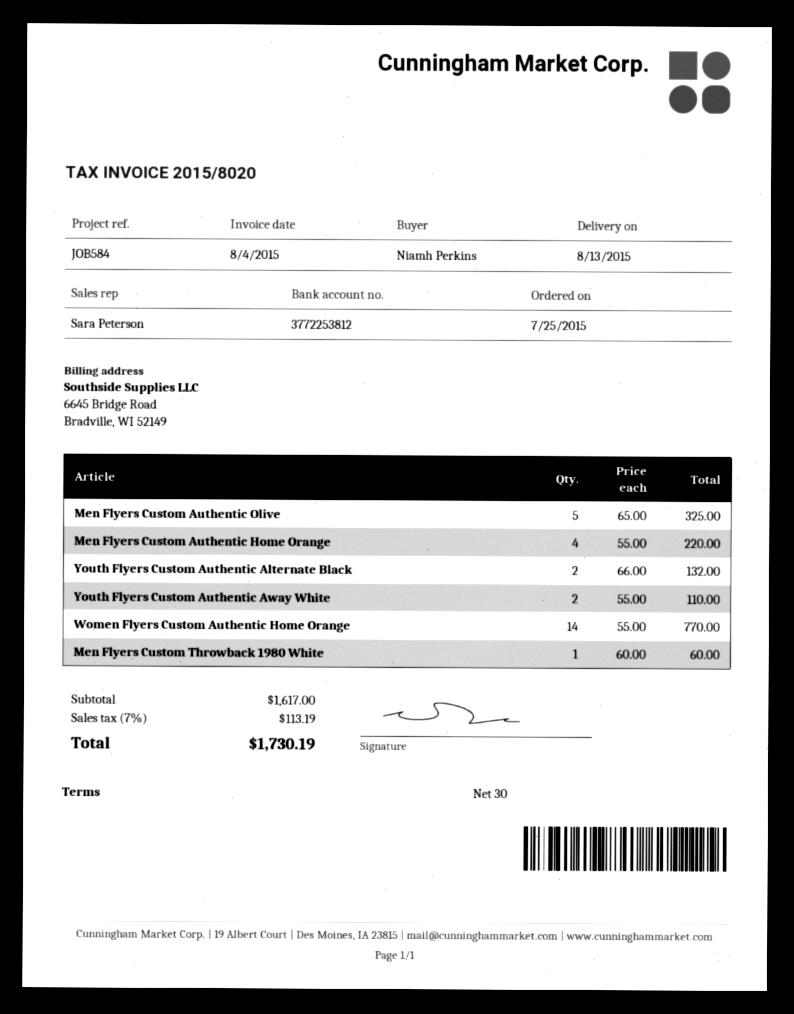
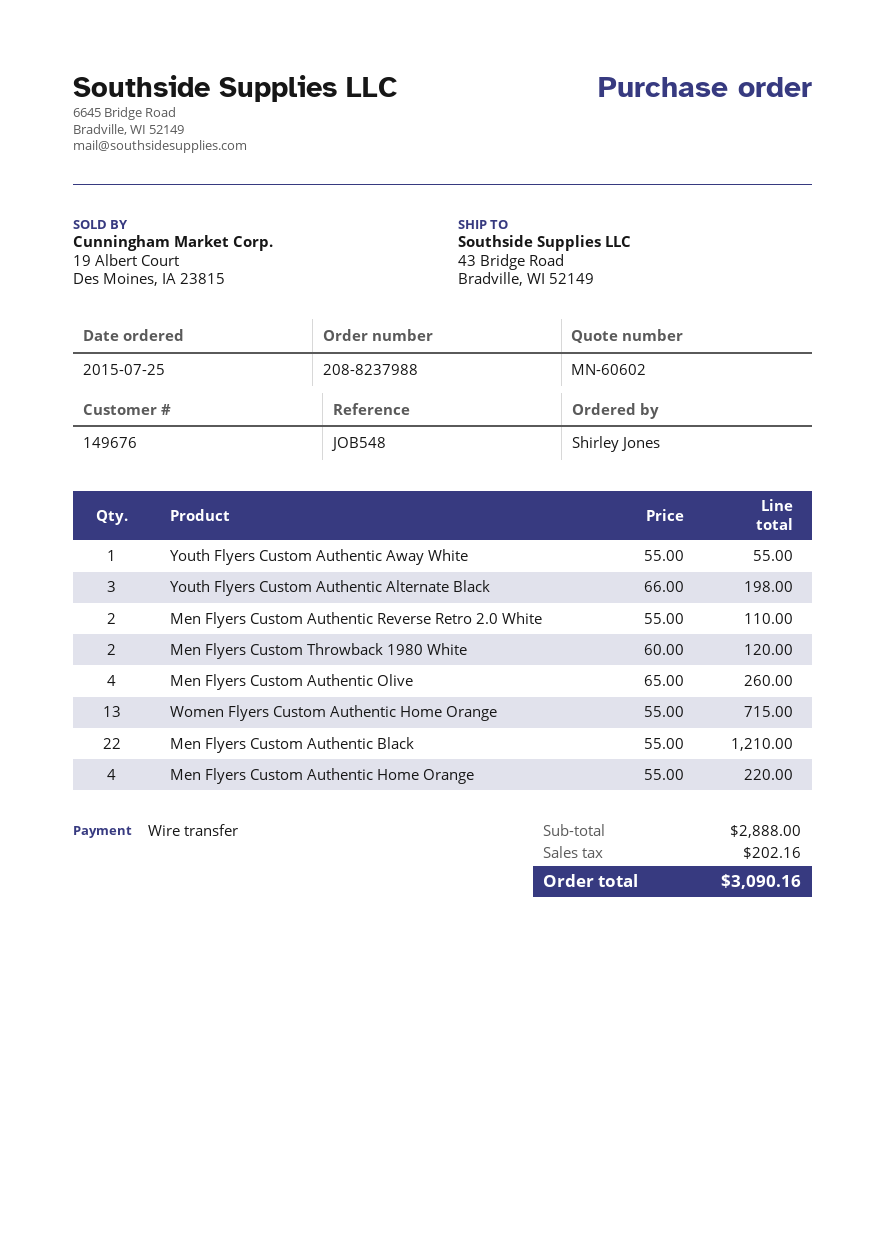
reference: JOB584 -> JOB548
ordered by: Niamh Perkins -> Shirley Jones
Men Flyers Custom Authentic Olive: 5 x 65.00 = 325.00 -> 4 x 65.00 = 260.00
Youth Flyers Custom Authentic Alternate Black: 2 x 66.00 = 132.00 -> 3 x 66.00 = 198.00
Youth Flyers Custom Authentic Away White: 2 x 55.00 = 110.00 -> 1 x 55.00 = 55.00
Women Flyers Custom Authentic Home Orange: 14 x 55.00 = 770.00 -> 13 x 55.00 = 715.00
Men Flyers Custom Throwback 1980 White: 1 x 60.00 = 60.00 -> 2 x 60.00 = 120.00
Men Flyers Custom Authentic Reverse Retro 2.0 White: none -> 2 x 55.00 = 110.00
Men Flyers Custom Authentic Black: none -> 22 x 55.00 = 1210.00
subtotal: 1617.00 -> 2888.00
tax: 113.19 -> 202.16
total: 1730.19 -> 3090.16

